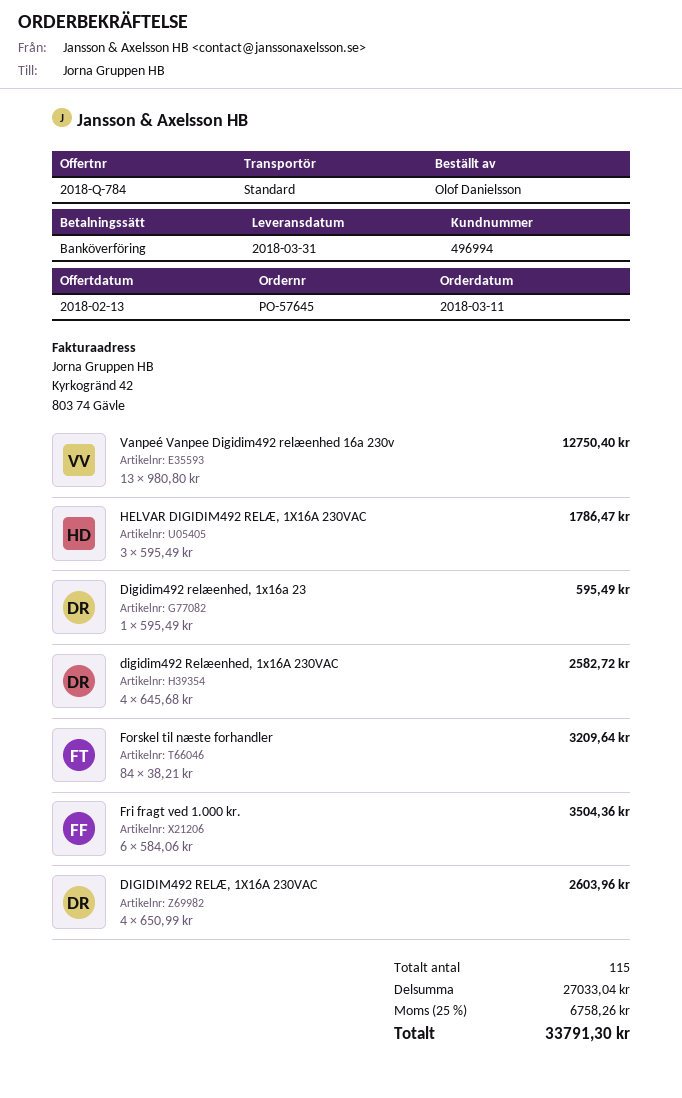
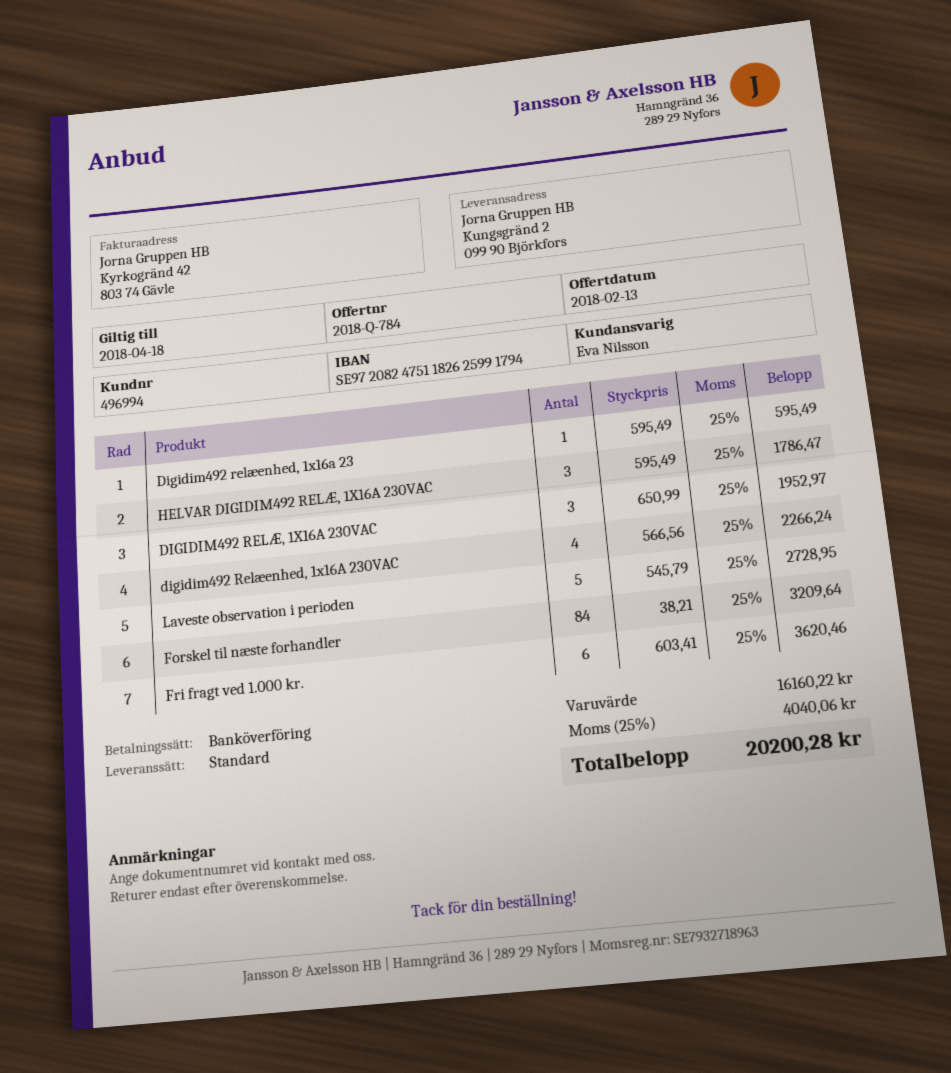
Vanpeé Vanpee Digidim492 relæenhed 16a 230v: 13 x 980.80 = 12750.40 -> none
digidim492 Relæenhed, 1x16A 230VAC: 4 x 645.68 = 2582.72 -> 4 x 566.56 = 2266.24
Fri fragt ved 1.000 kr.: 6 x 584.06 = 3504.36 -> 6 x 603.41 = 3620.46
DIGIDIM492 RELÆ, 1X16A 230VAC: 4 x 650.99 = 2603.96 -> 3 x 650.99 = 1952.97
Laveste observation i perioden: none -> 5 x 545.79 = 2728.95
subtotal: 27033.04 -> 16160.22
tax: 25% = 6758.26 -> 25% = 4040.06
total: 33791.30 -> 20200.28

